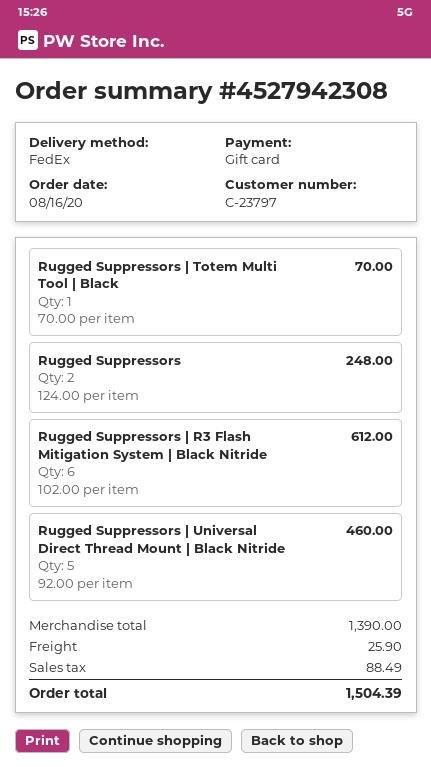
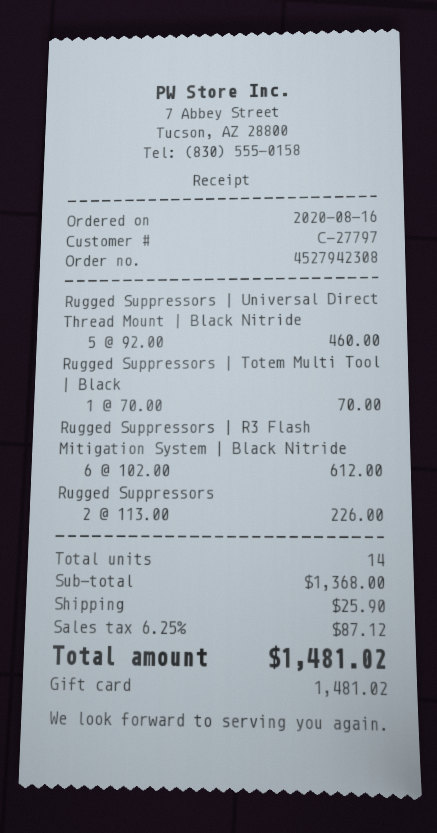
customer number: C-23797 -> C-27797
Rugged Suppressors: 2 x 124.00 = 248.00 -> 2 x 113.00 = 226.00
subtotal: 1390.00 -> 1368.00
tax: 88.49 -> 87.12
total: 1504.39 -> 1481.02

